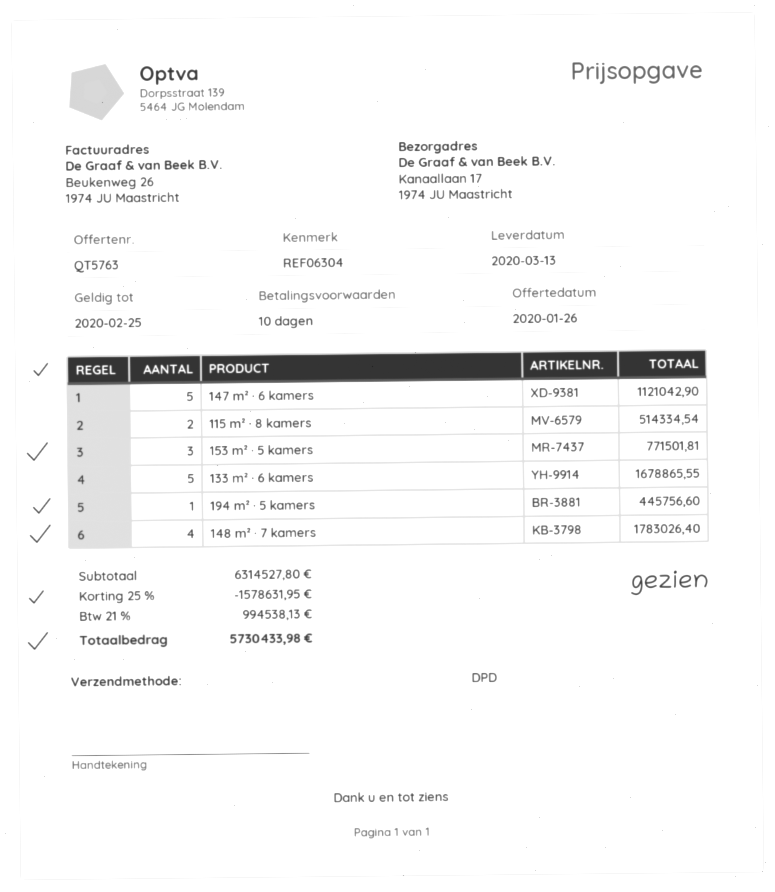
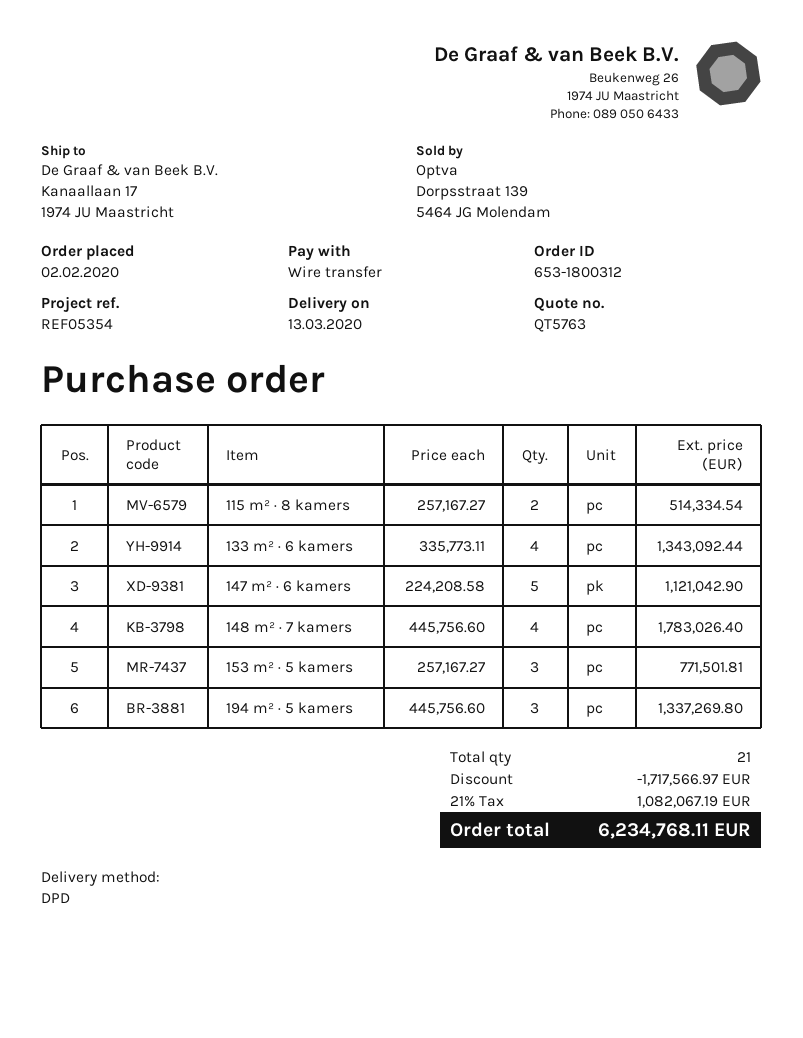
reference: REF06304 -> REF05354
133 m² · 6 kamers: 5 for 1678865.55 -> 4 for 1343092.44
194 m² · 5 kamers: 1 for 445756.60 -> 3 for 1337269.80
discount: 1578631.95 -> 1717566.97
tax: 21% = 994538.13 -> 21% = 1082067.19
total: 5730433.98 -> 6234768.11

